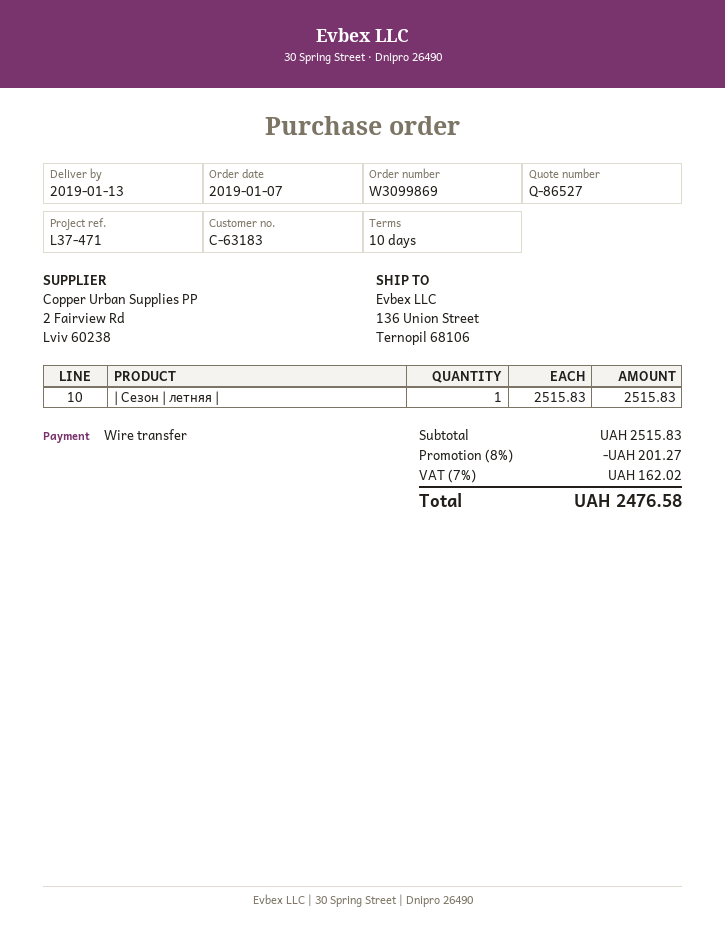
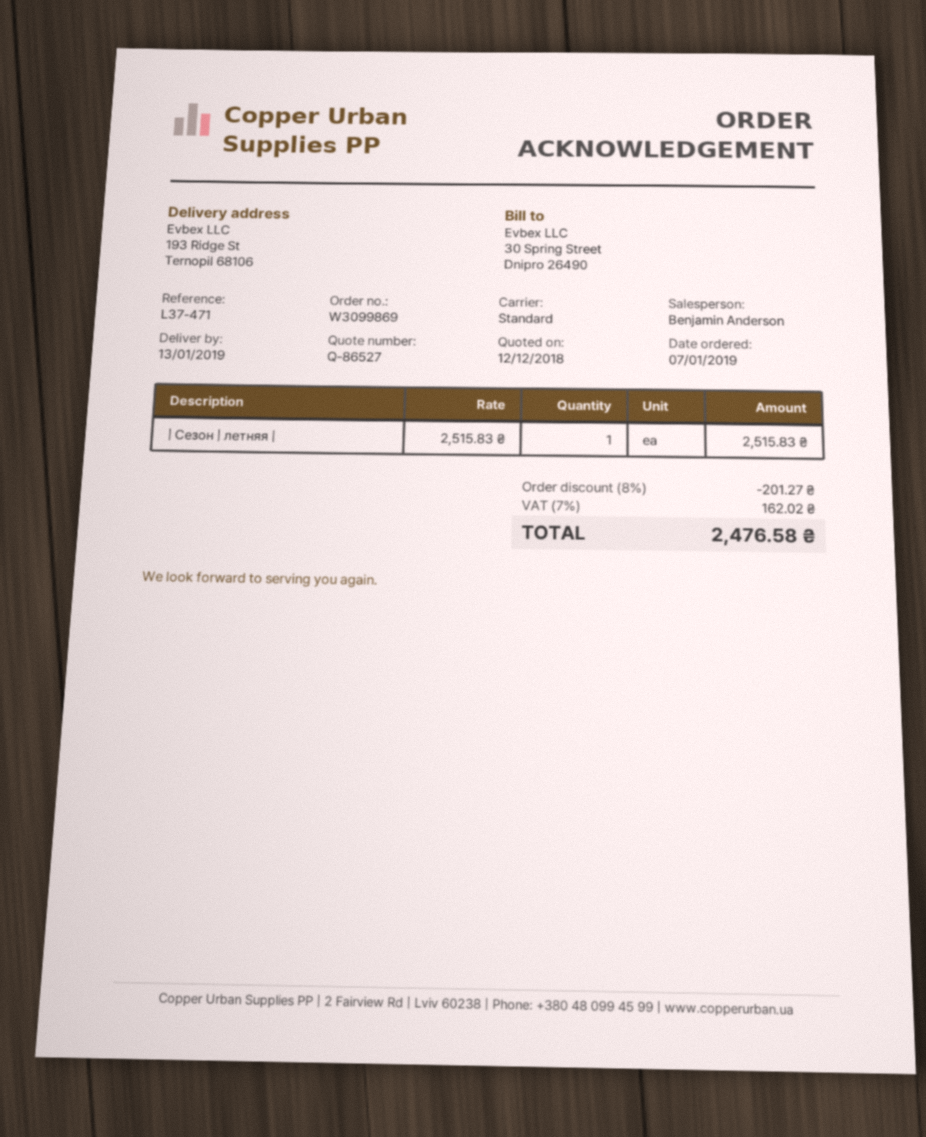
ship to: 136 Union Street, Ternopil 68106 -> 193 Ridge St, Ternopil 68106

